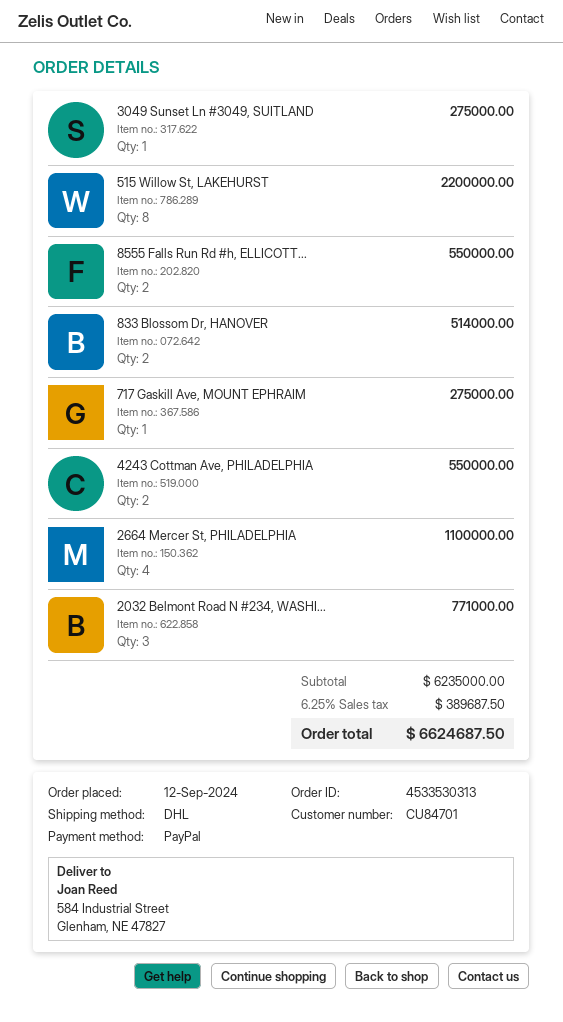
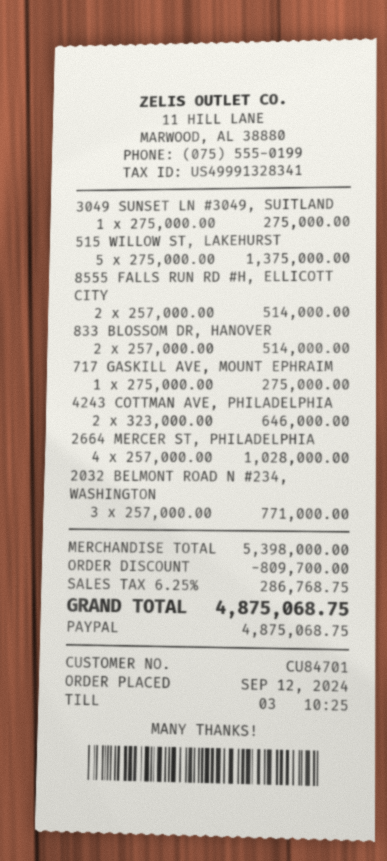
515 Willow St, LAKEHURST: 8 for 2200000.00 -> 5 for 1375000.00
8555 Falls Run Rd #h, ELLICOTT...: 2 for 550000.00 -> 2 for 514000.00
4243 Cottman Ave, PHILADELPHIA: 2 for 550000.00 -> 2 for 646000.00
2664 Mercer St, PHILADELPHIA: 4 for 1100000.00 -> 4 for 1028000.00
subtotal: 6235000.00 -> 5398000.00
discount: none -> 809700.00
tax: 6.25% = 389687.50 -> 6.25% = 286768.75
total: 6624687.50 -> 4875068.75

